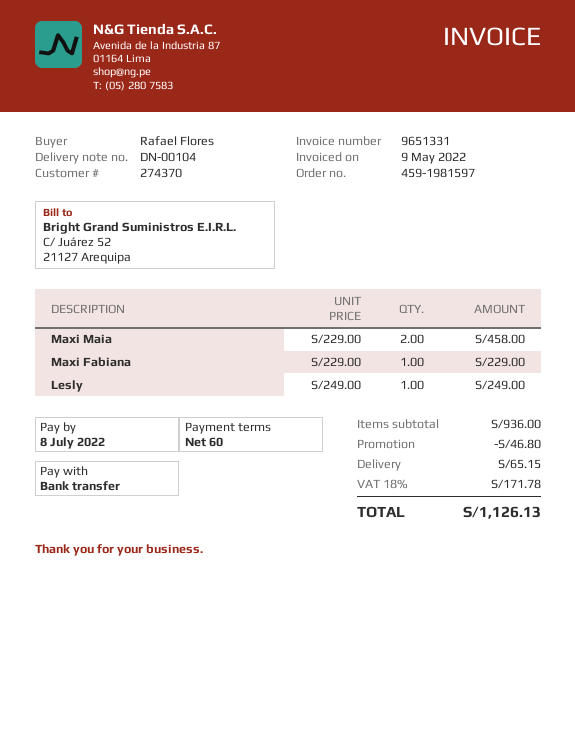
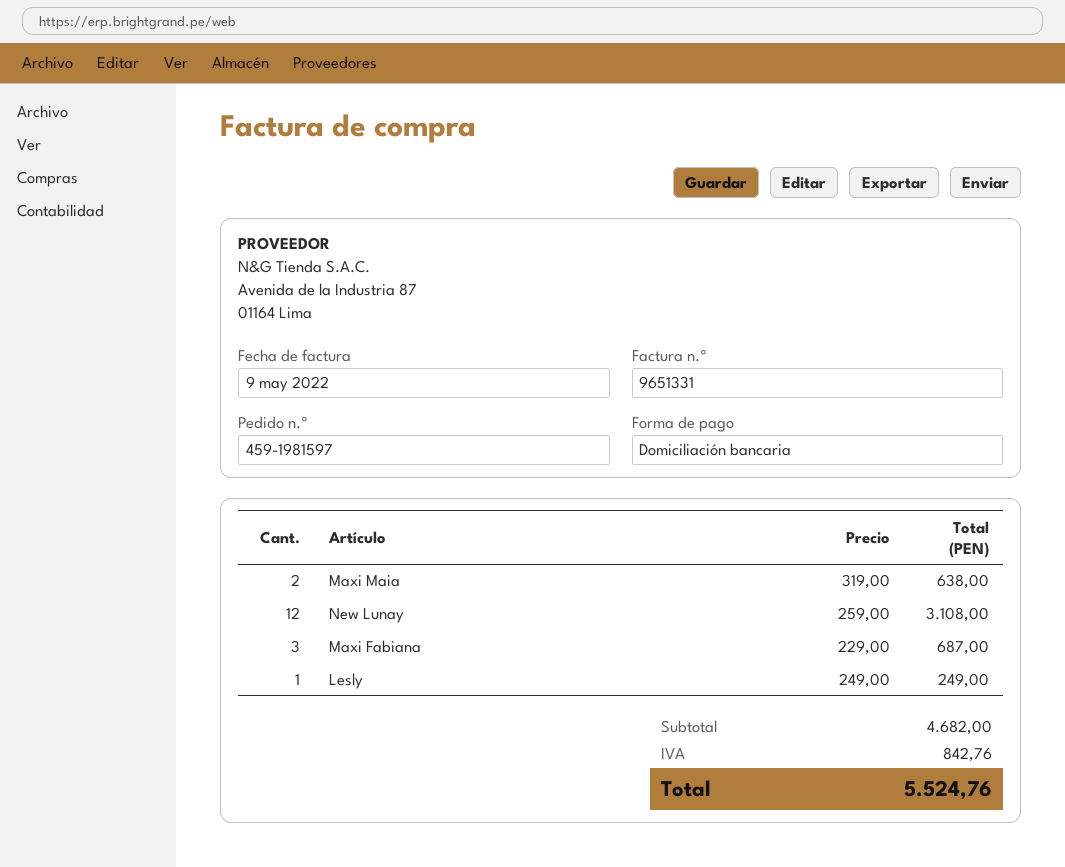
payment method: bank transfer -> direct debit
Maxi Maia: 2 x 229.00 = 458.00 -> 2 x 319.00 = 638.00
Maxi Fabiana: 1 x 229.00 = 229.00 -> 3 x 229.00 = 687.00
New Lunay: none -> 12 x 259.00 = 3108.00
subtotal: 936.00 -> 4682.00
discount: 46.80 -> none
shipping: 65.15 -> none
tax: 171.78 -> 842.76
total: 1126.13 -> 5524.76

